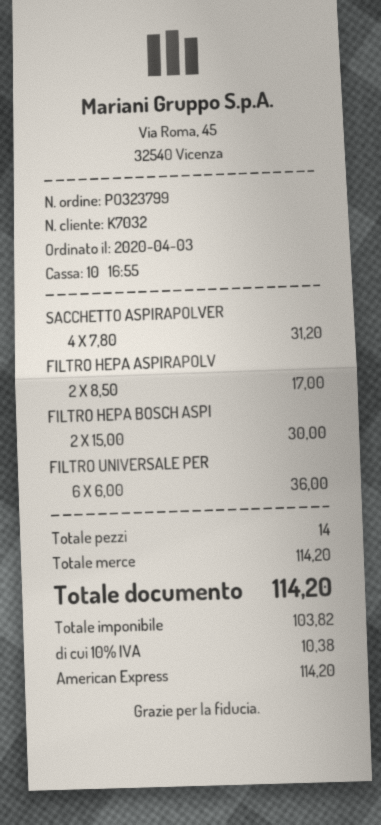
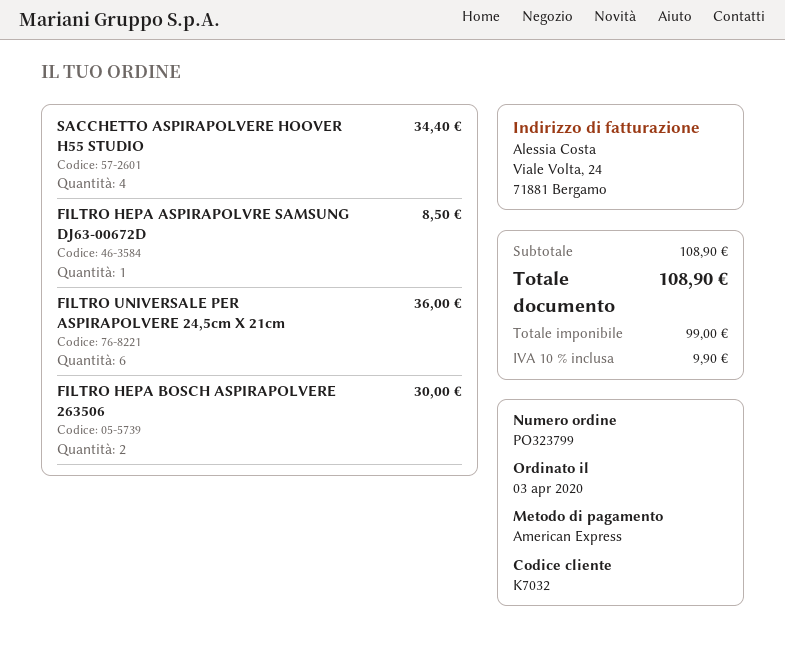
SACCHETTO ASPIRAPOLVER: 4 for 31.20 -> 4 for 34.40
FILTRO HEPA ASPIRAPOLV: 2 for 17.00 -> 1 for 8.50
subtotal: 114.20 -> 108.90
net: 103.82 -> 99.00
tax: 10% = 10.38 -> 10% = 9.90
total: 114.20 -> 108.90

